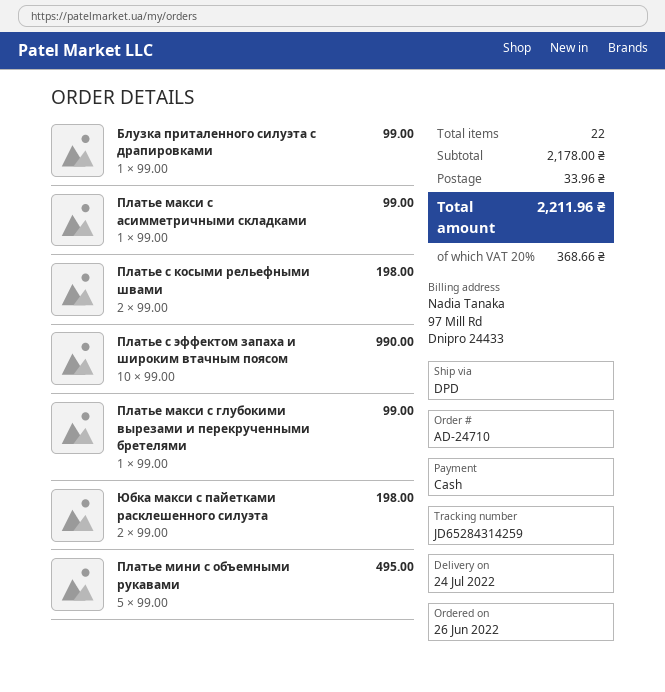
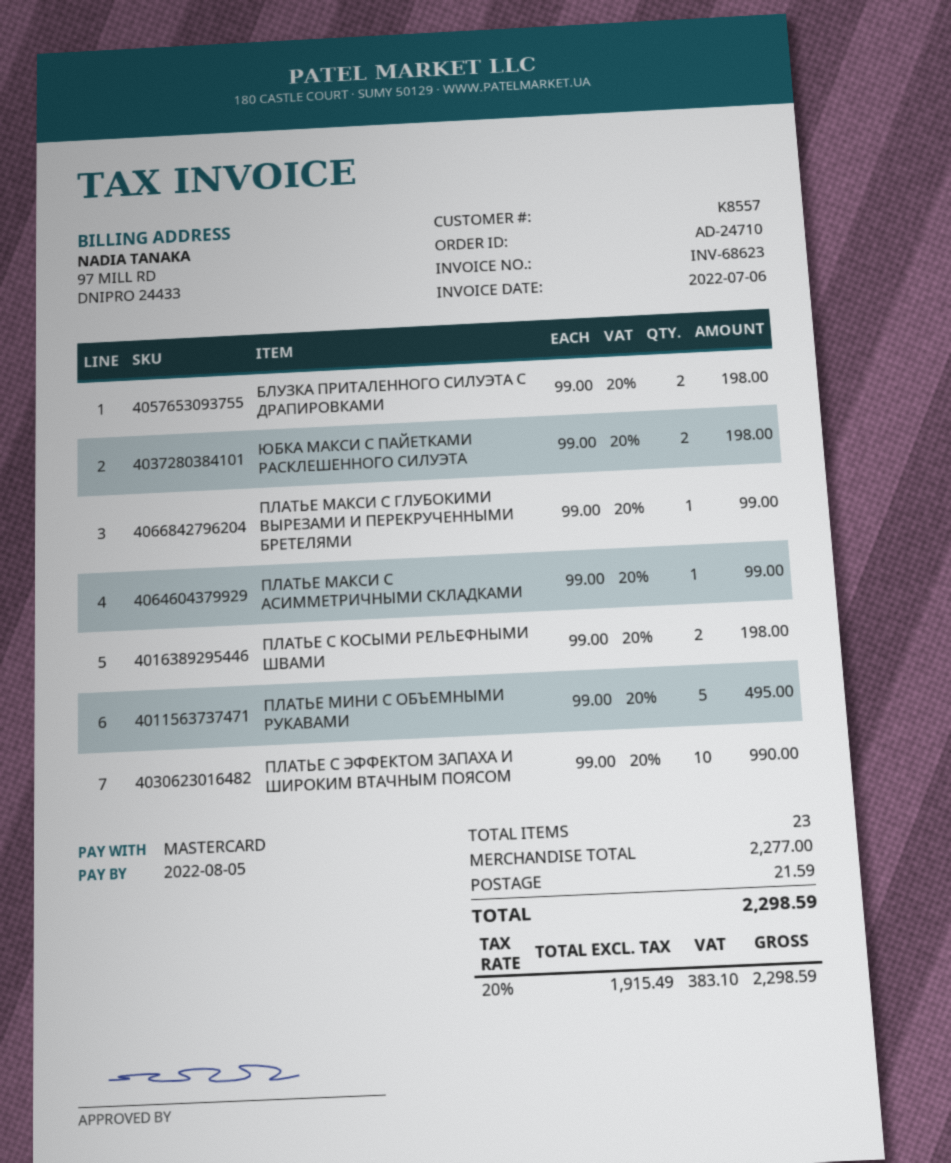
payment method: cash -> Mastercard
Блузка приталенного силуэта с драпировками: 1 x 99.00 = 99.00 -> 2 x 99.00 = 198.00
total quantity: 22 -> 23
subtotal: 2178.00 -> 2277.00
shipping: 33.96 -> 21.59
tax: 20% = 368.66 -> 20% = 383.10
total: 2211.96 -> 2298.59

